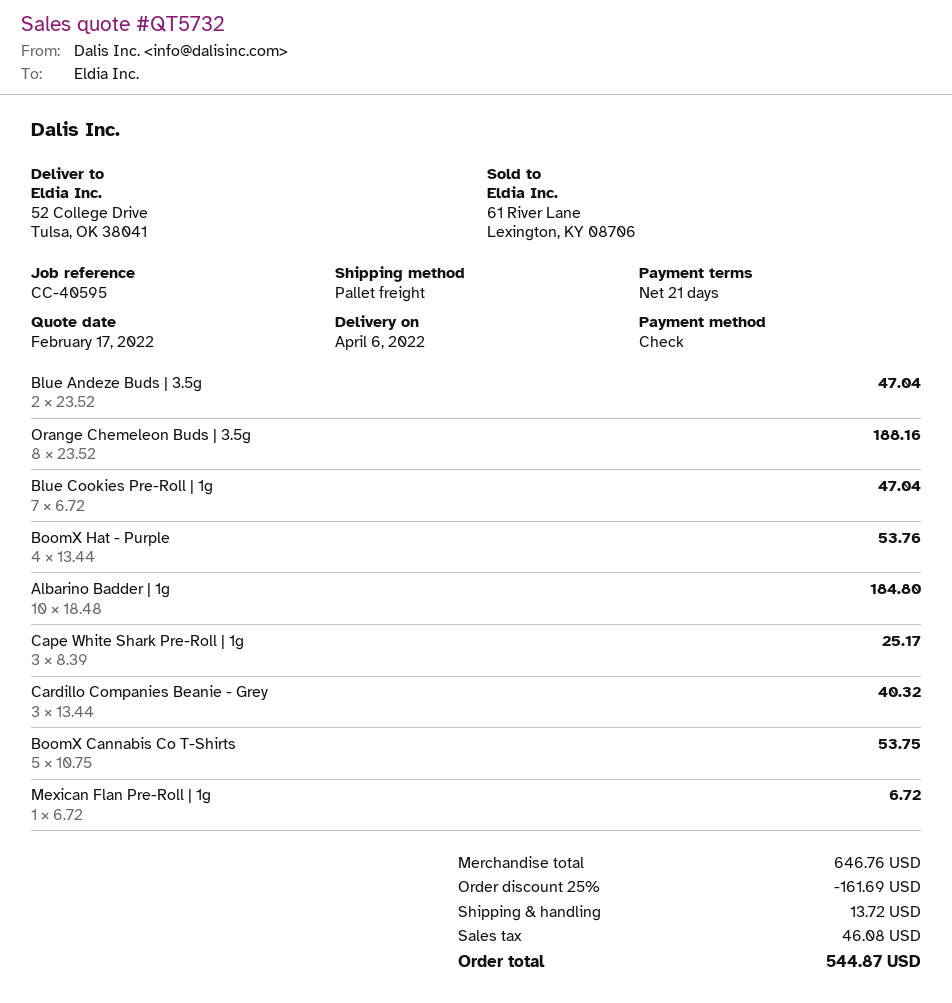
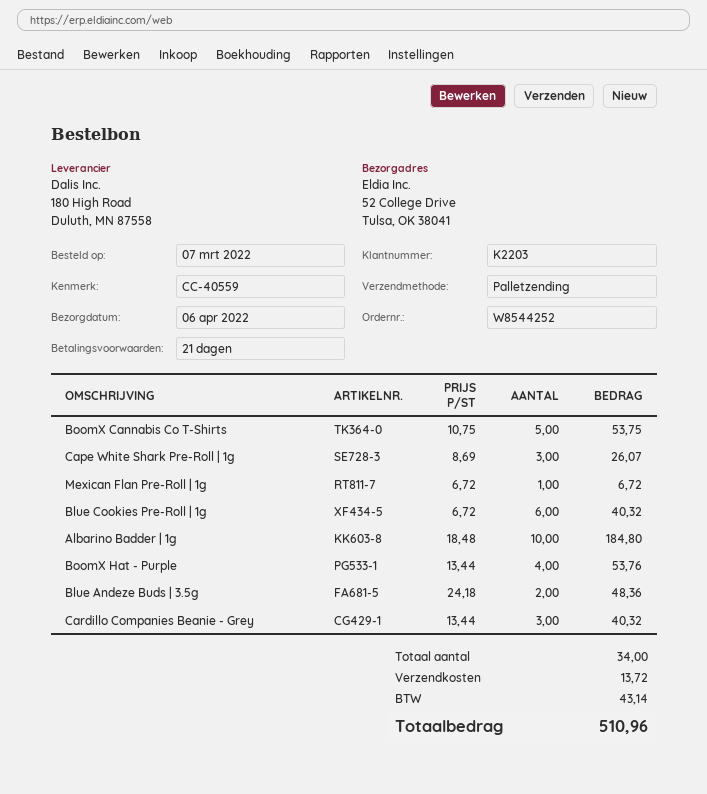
reference: CC-40595 -> CC-40559
Blue Andeze Buds | 3.5g: 2 x 23.52 = 47.04 -> 2 x 24.18 = 48.36
Orange Chemeleon Buds | 3.5g: 8 x 23.52 = 188.16 -> none
Blue Cookies Pre-Roll | 1g: 7 x 6.72 = 47.04 -> 6 x 6.72 = 40.32
Cape White Shark Pre-Roll | 1g: 3 x 8.39 = 25.17 -> 3 x 8.69 = 26.07
discount: 25% = 161.69 -> none
tax: 46.08 -> 43.14
total: 544.87 -> 510.96

